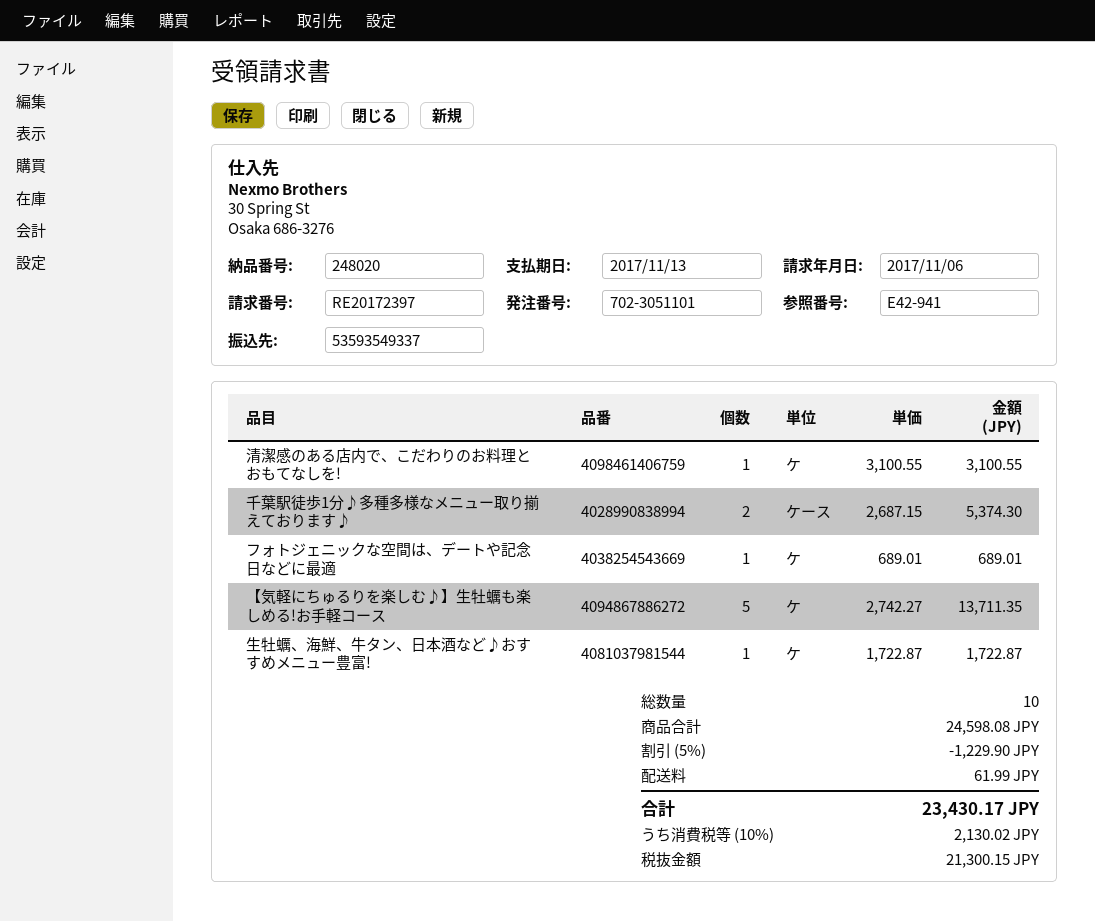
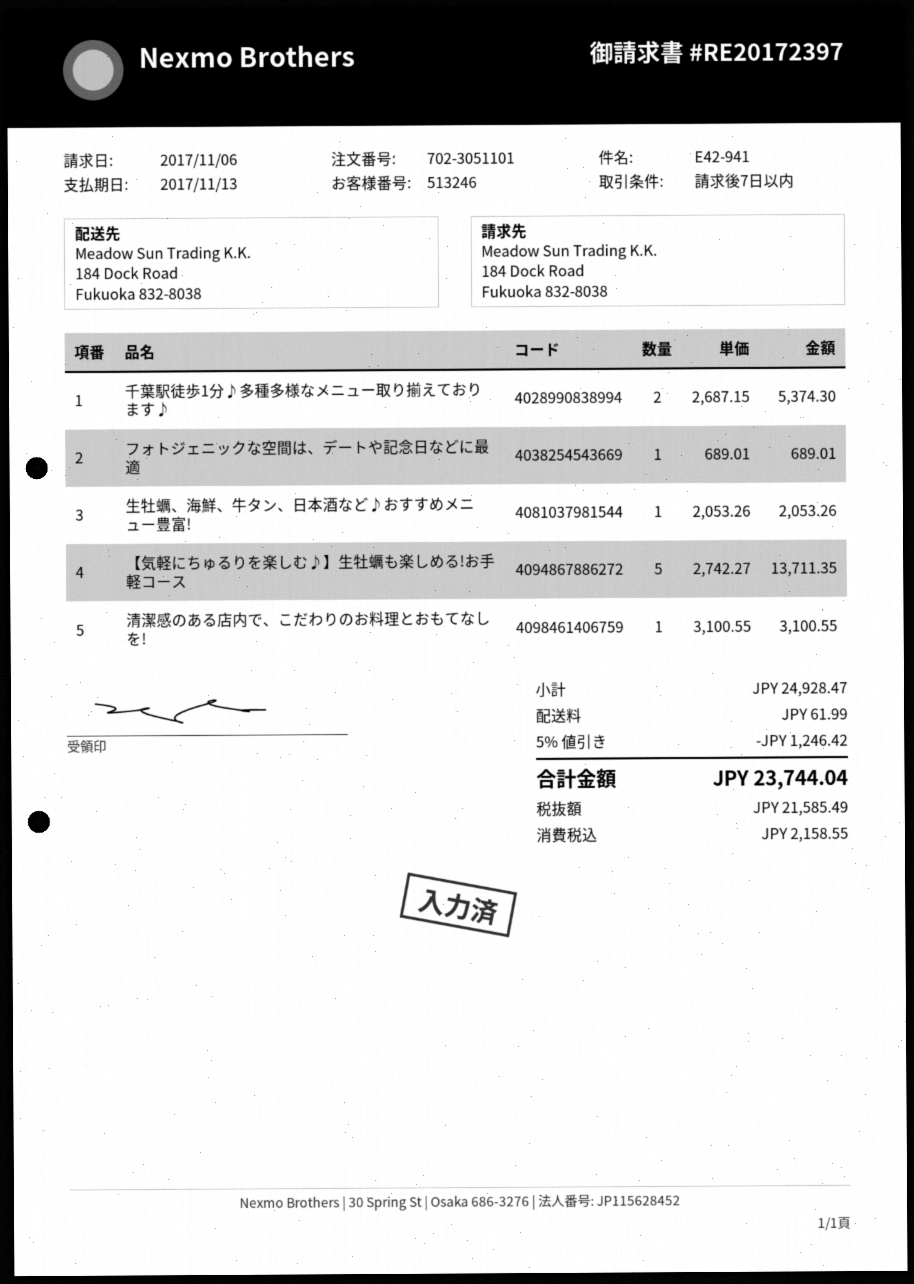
生牡蠣、海鮮、牛タン、日本酒など♪おすすめメニュー豊富!: 1 x 1722.87 = 1722.87 -> 1 x 2053.26 = 2053.26
subtotal: 24598.08 -> 24928.47
discount: 5% = 1229.90 -> 5% = 1246.42
net: 21300.15 -> 21585.49
tax: 2130.02 -> 2158.55
total: 23430.17 -> 23744.04

